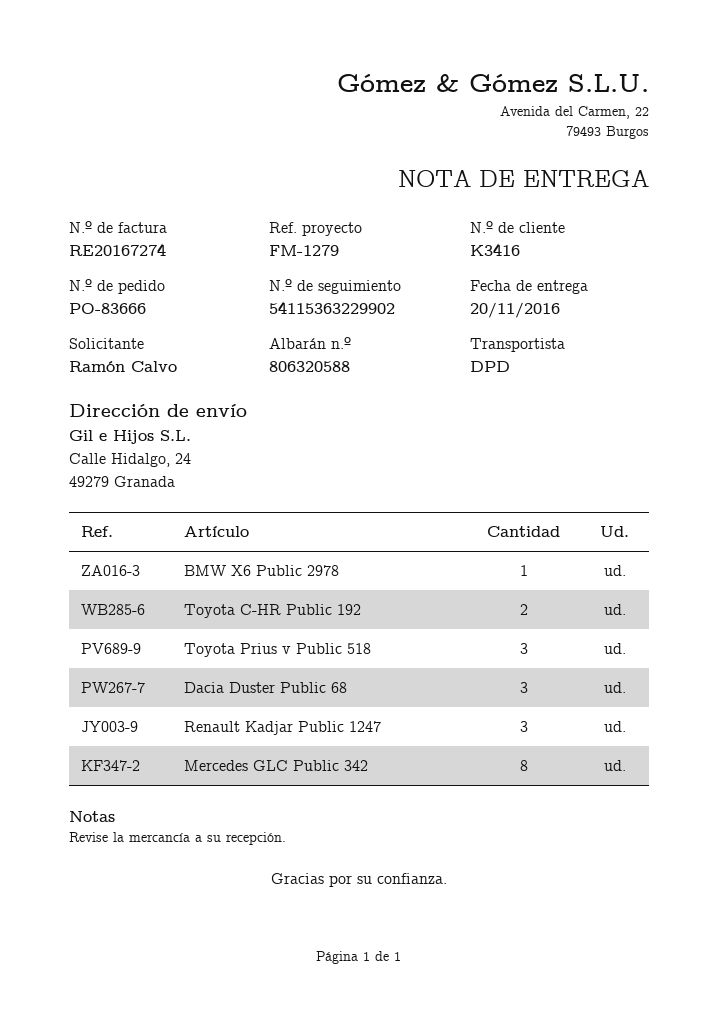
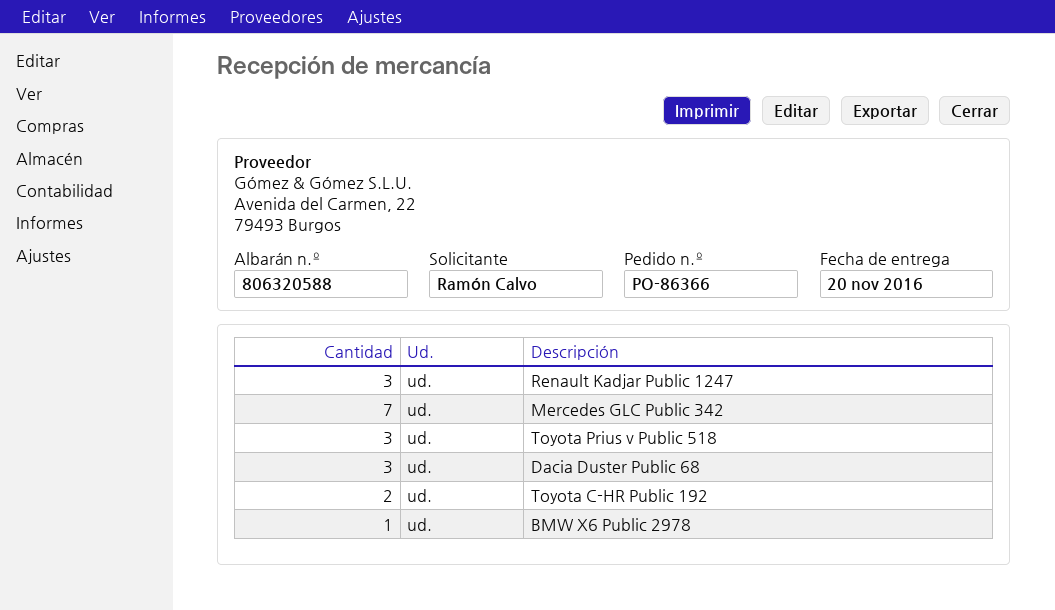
order number: PO-83666 -> PO-86366
Mercedes GLC Public 342: 8 -> 7

